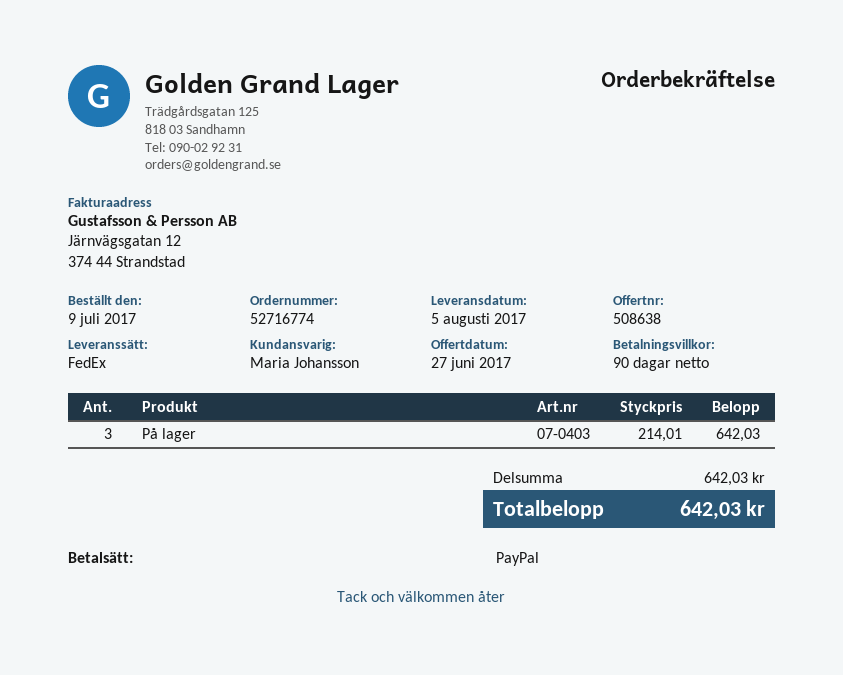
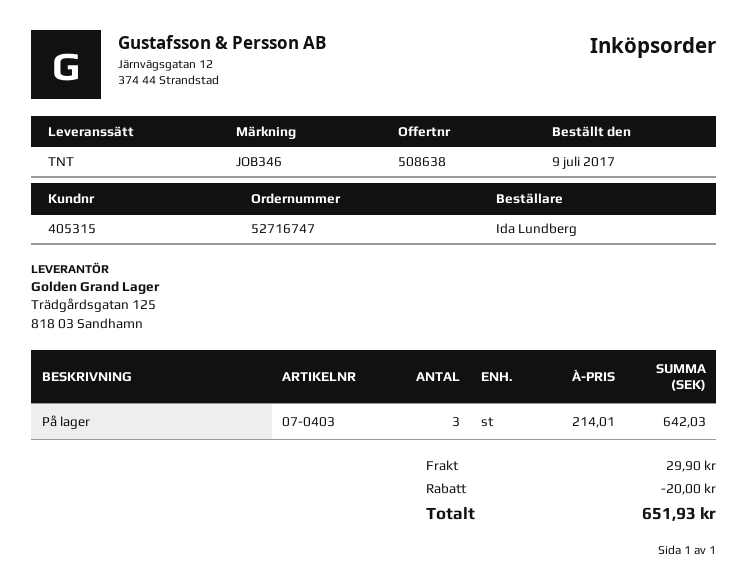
order number: 52716774 -> 52716747
shipping method: FedEx -> TNT
discount: none -> 20.00
shipping: none -> 29.90
total: 642.03 -> 651.93

